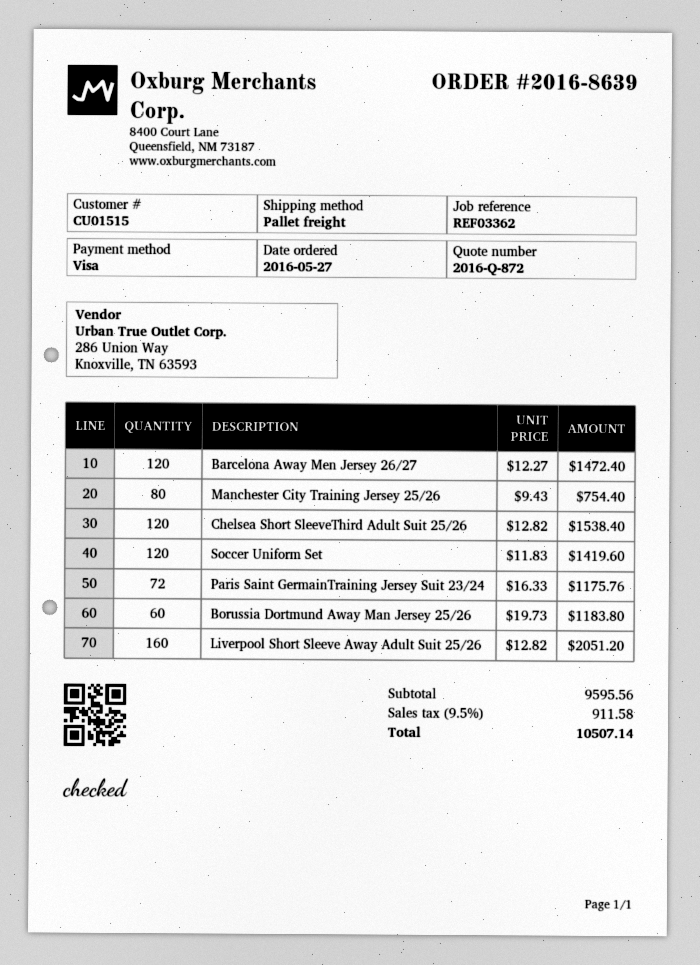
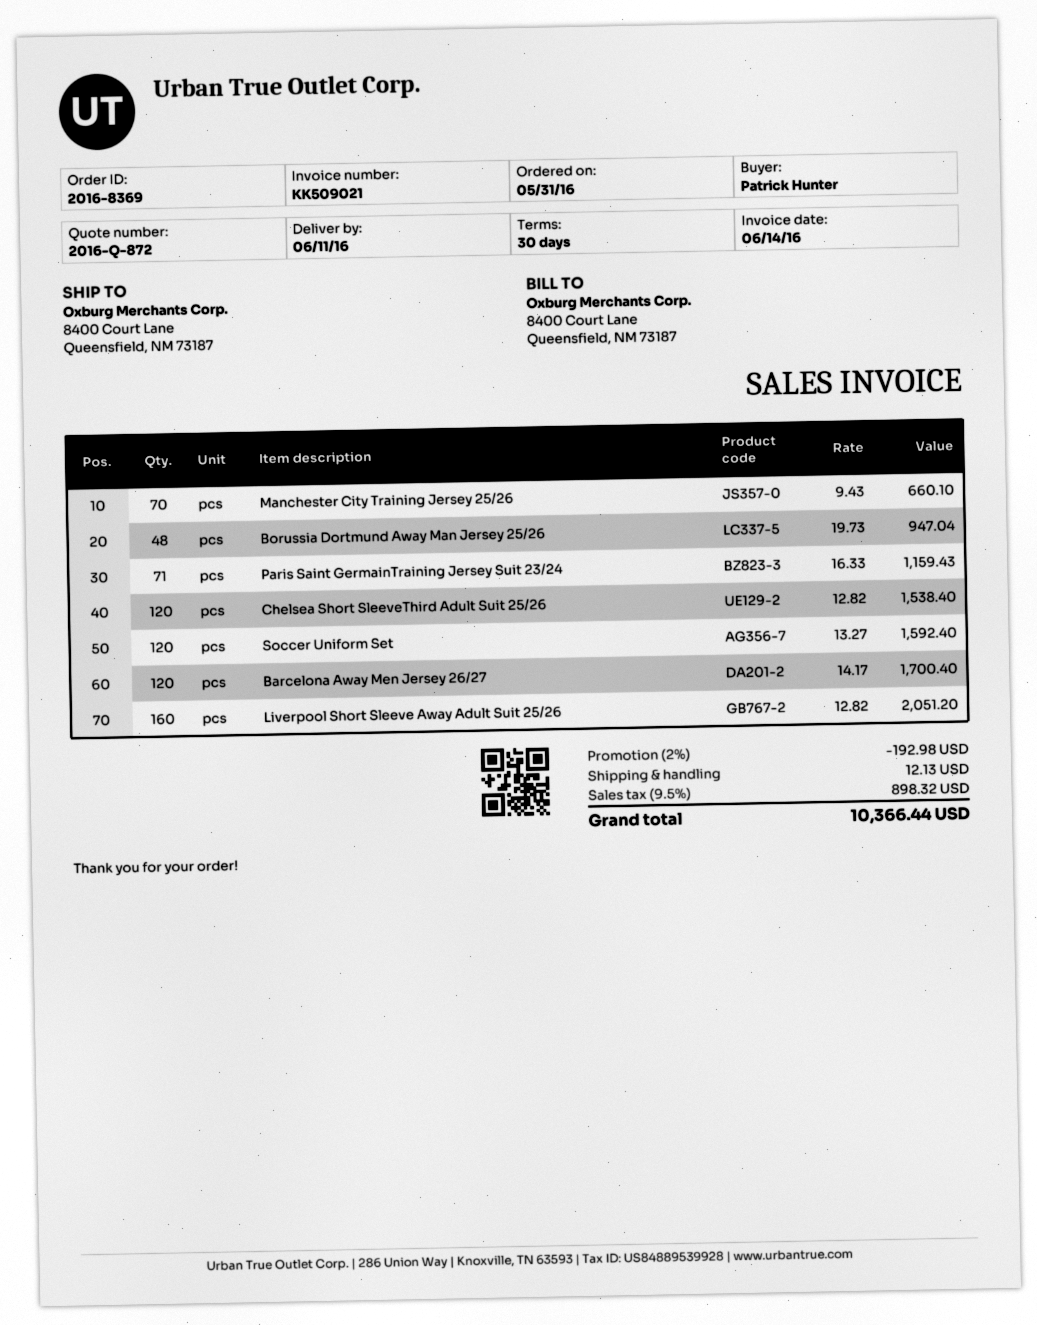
order number: 2016-8639 -> 2016-8369
order date: 2016-05-27 -> 2016-05-31
Barcelona Away Men Jersey 26/27: 120 x 12.27 = 1472.40 -> 120 x 14.17 = 1700.40
Manchester City Training Jersey 25/26: 80 x 9.43 = 754.40 -> 70 x 9.43 = 660.10
Soccer Uniform Set: 120 x 11.83 = 1419.60 -> 120 x 13.27 = 1592.40
Paris Saint GermainTraining Jersey Suit 23/24: 72 x 16.33 = 1175.76 -> 71 x 16.33 = 1159.43
Borussia Dortmund Away Man Jersey 25/26: 60 x 19.73 = 1183.80 -> 48 x 19.73 = 947.04
discount: none -> 2% = 192.98
shipping: none -> 12.13
tax: 9.5% = 911.58 -> 9.5% = 898.32
total: 10507.14 -> 10366.44

